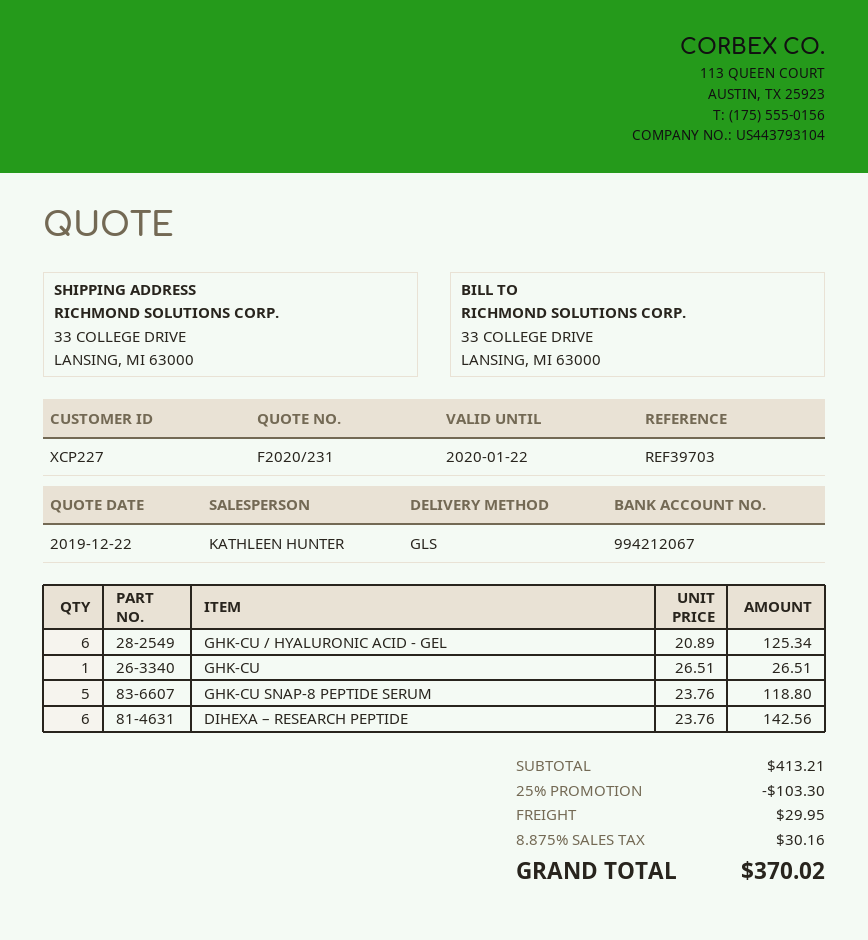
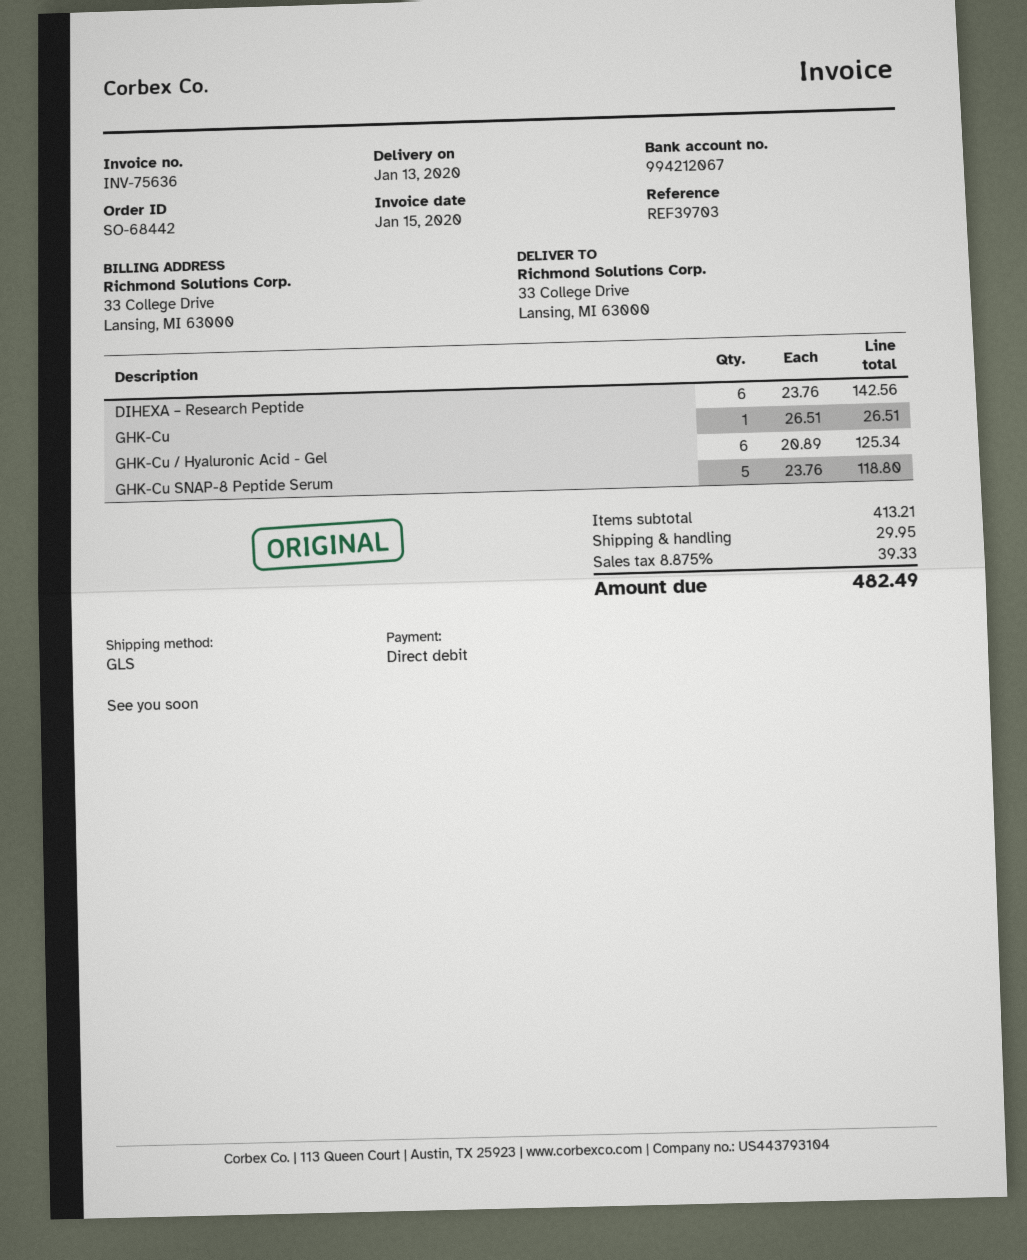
discount: 25% = 103.30 -> none
tax: 8.875% = 30.16 -> 8.875% = 39.33
total: 370.02 -> 482.49

